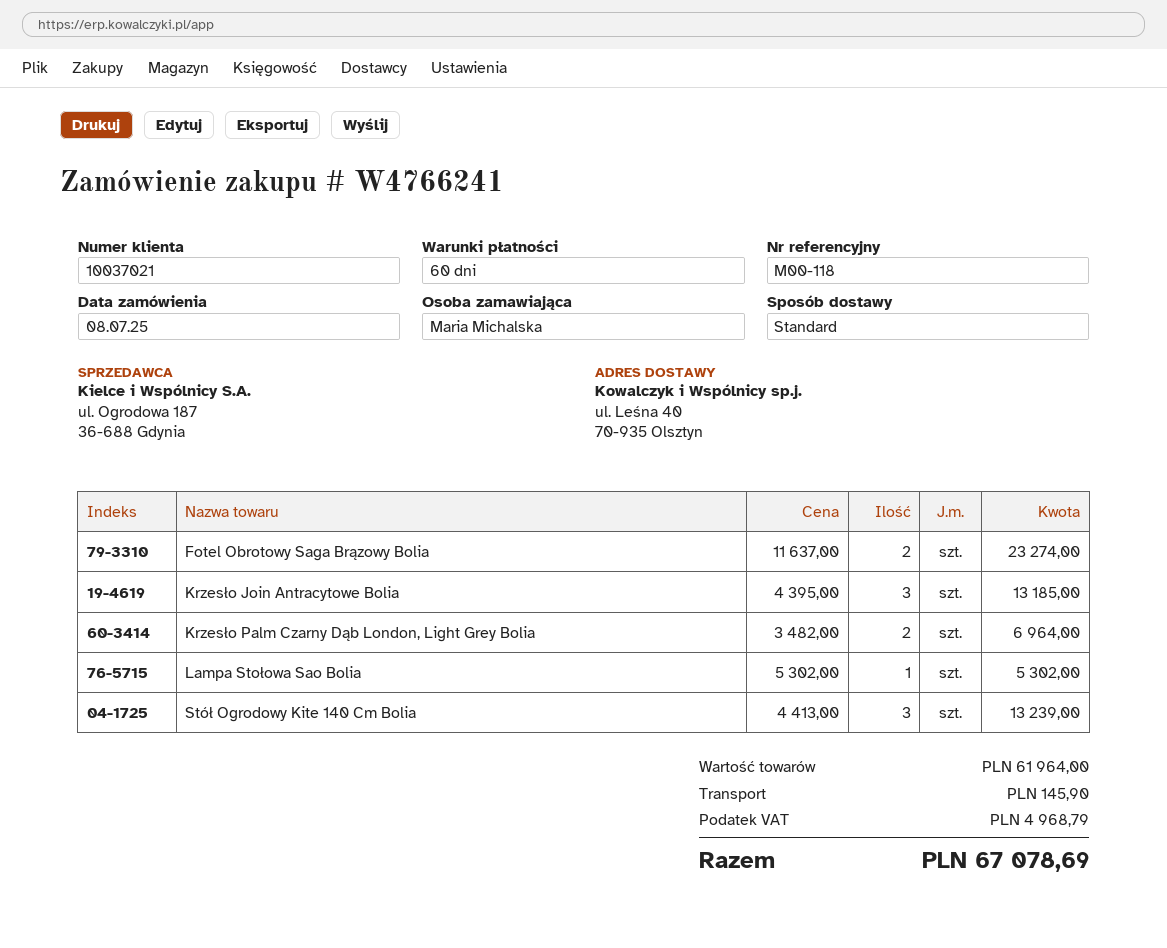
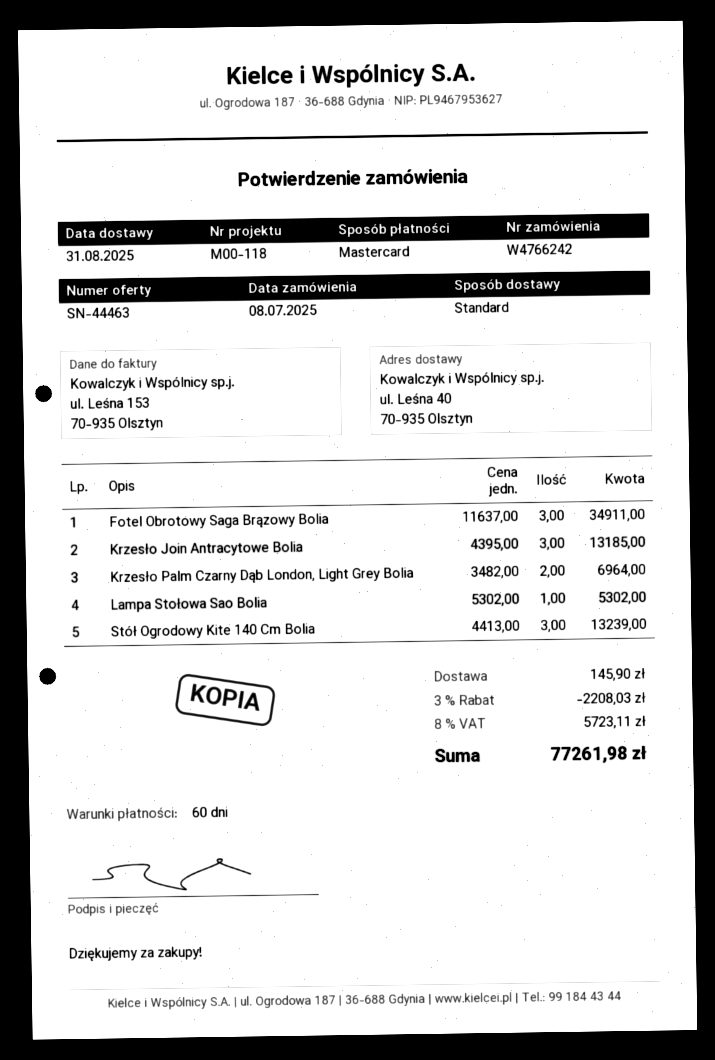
order number: W4766241 -> W4766242
Fotel Obrotowy Saga Brązowy Bolia: 2 x 11637.00 = 23274.00 -> 3 x 11637.00 = 34911.00
discount: none -> 3% = 2208.03
tax: 4968.79 -> 5723.11
total: 67078.69 -> 77261.98

